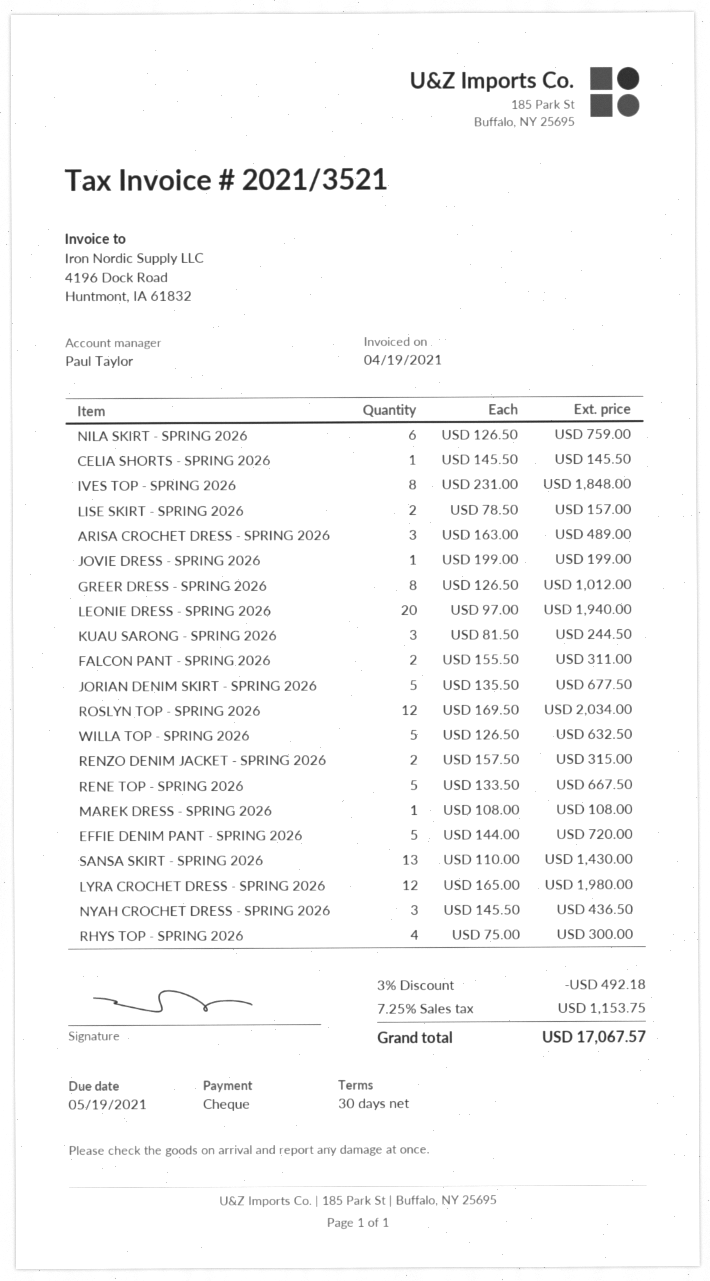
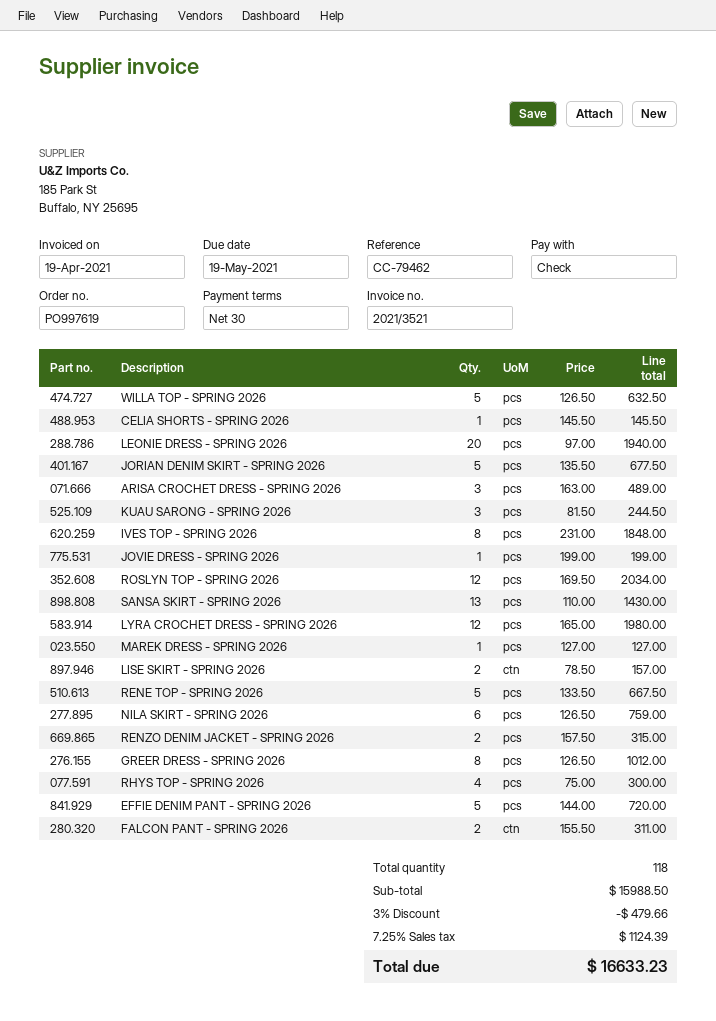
MAREK DRESS - SPRING 2026: 1 x 108.00 = 108.00 -> 1 x 127.00 = 127.00
NYAH CROCHET DRESS - SPRING 2026: 3 x 145.50 = 436.50 -> none
discount: 3% = 492.18 -> 3% = 479.66
tax: 7.25% = 1153.75 -> 7.25% = 1124.39
total: 17067.57 -> 16633.23

